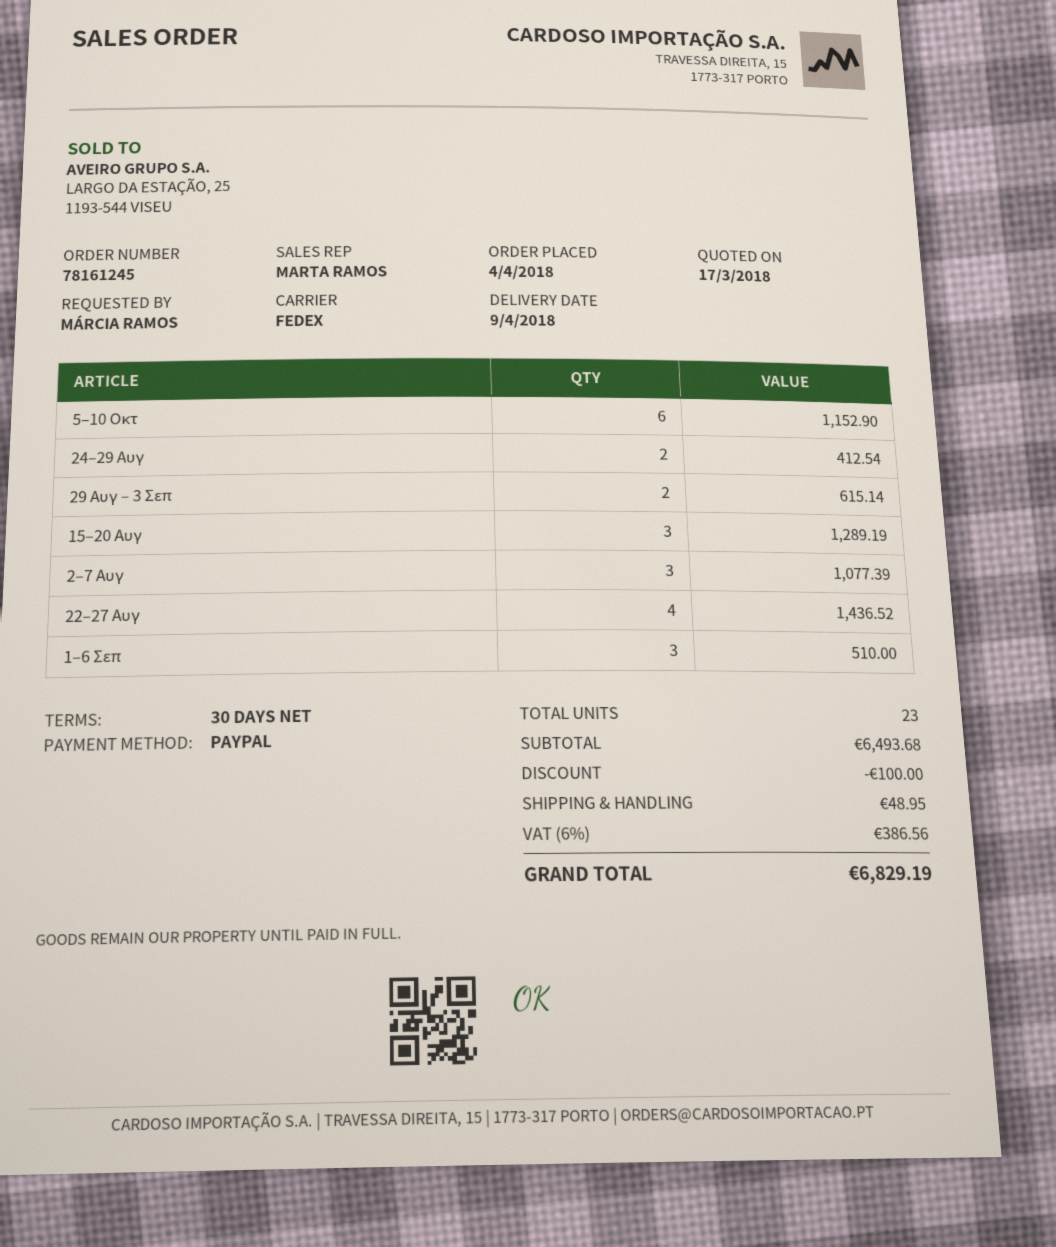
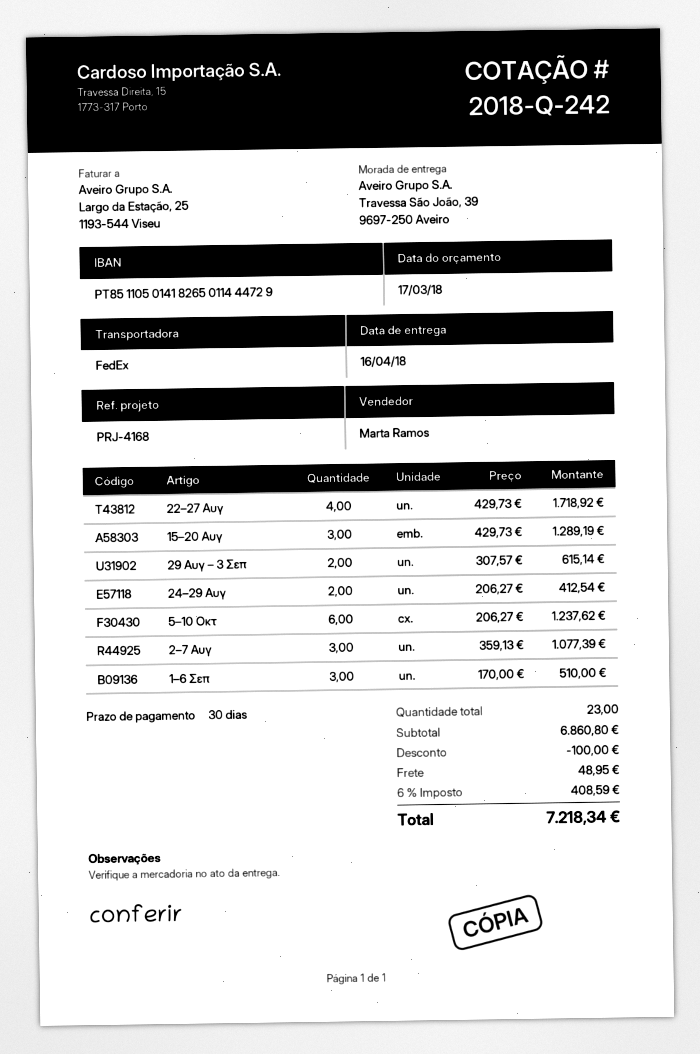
delivery date: 2018-04-09 -> 2018-04-16
5–10 Οκτ: 6 for 1152.90 -> 6 for 1237.62
22–27 Αυγ: 4 for 1436.52 -> 4 for 1718.92
subtotal: 6493.68 -> 6860.80
tax: 6% = 386.56 -> 6% = 408.59
total: 6829.19 -> 7218.34

